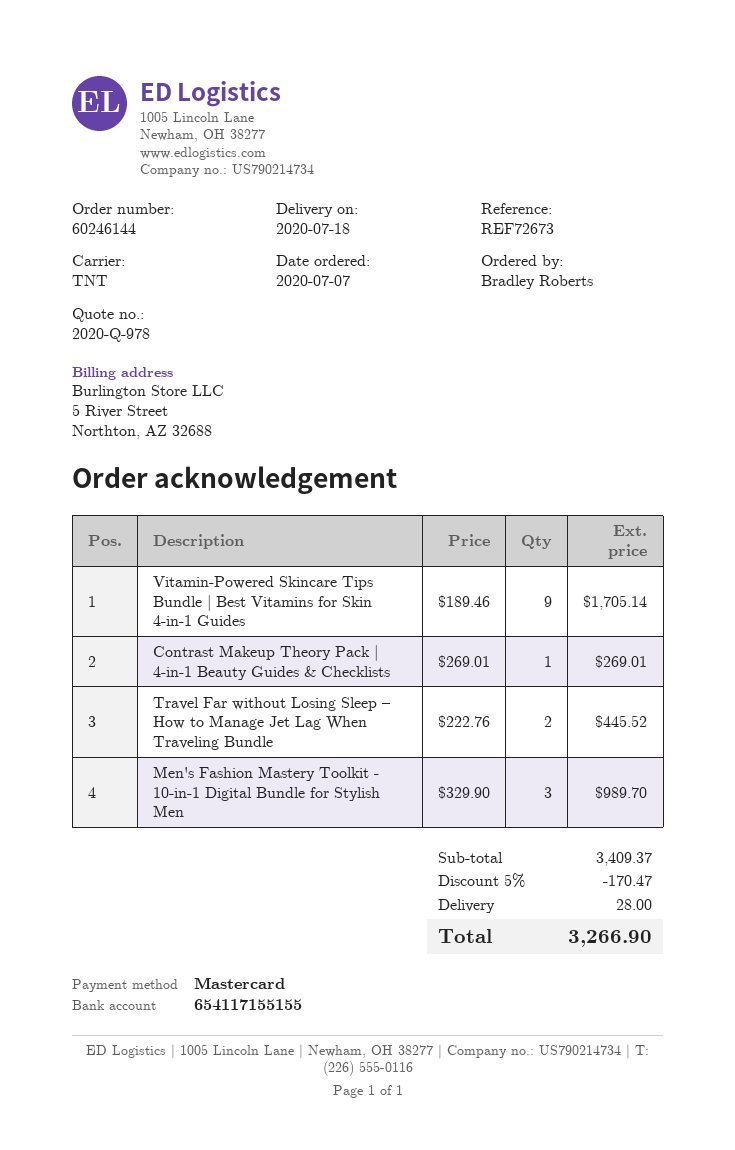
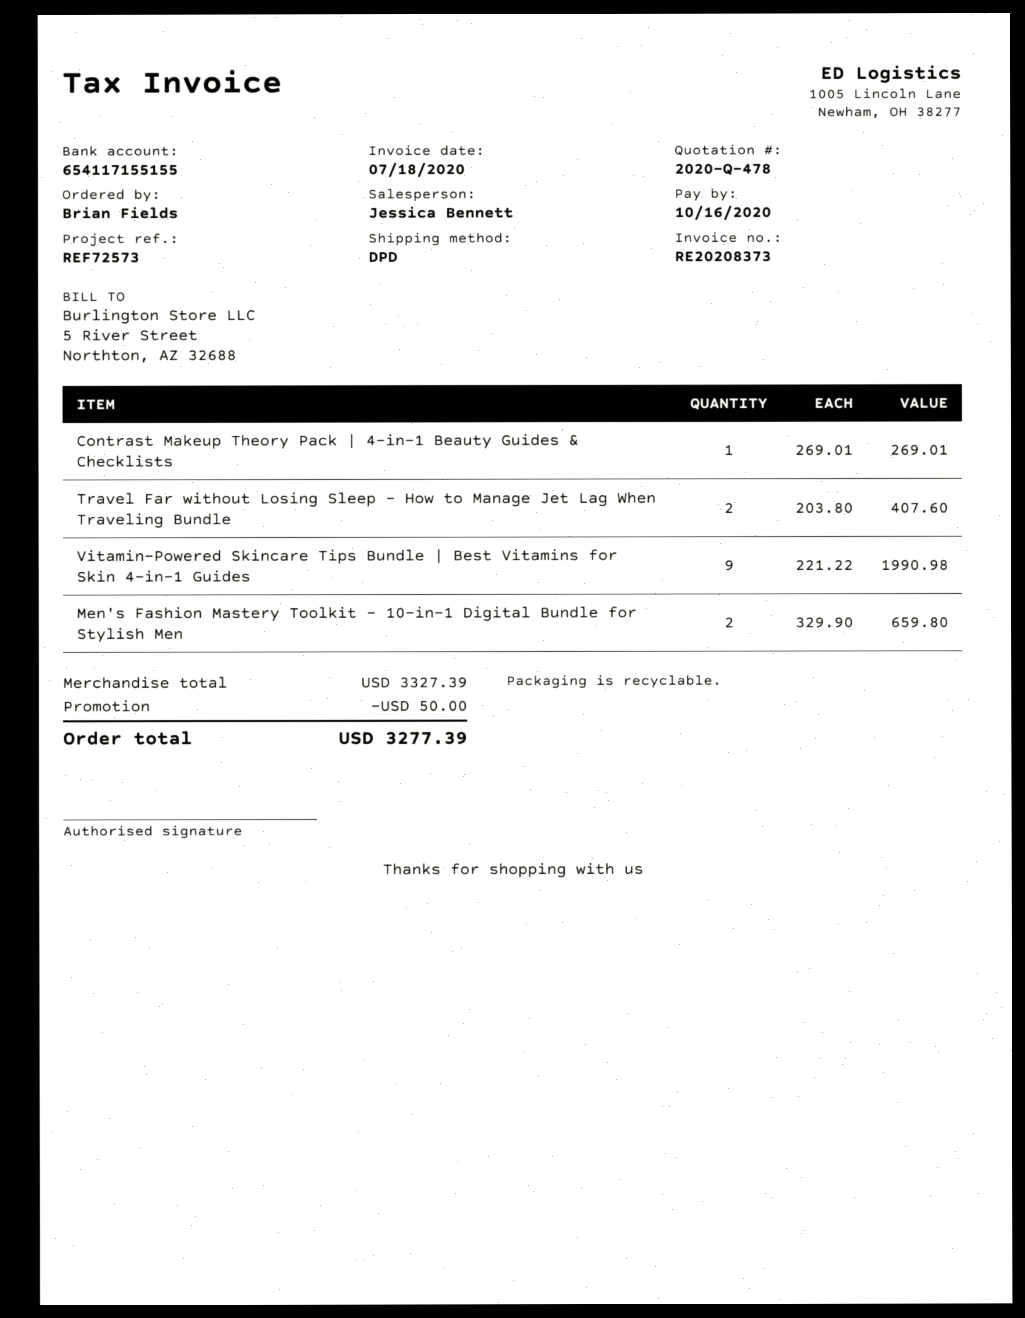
quote number: 2020-Q-978 -> 2020-Q-478
reference: REF72673 -> REF72573
ordered by: Bradley Roberts -> Brian Fields
shipping method: TNT -> DPD
Vitamin-Powered Skincare Tips Bundle | Best Vitamins for Skin 4-in-1 Guides: 9 x 189.46 = 1705.14 -> 9 x 221.22 = 1990.98
Travel Far without Losing Sleep – How to Manage Jet Lag When Traveling Bundle: 2 x 222.76 = 445.52 -> 2 x 203.80 = 407.60
Men's Fashion Mastery Toolkit - 10-in-1 Digital Bundle for Stylish Men: 3 x 329.90 = 989.70 -> 2 x 329.90 = 659.80
subtotal: 3409.37 -> 3327.39
discount: 170.47 -> 50.00
shipping: 28.00 -> none
total: 3266.90 -> 3277.39

